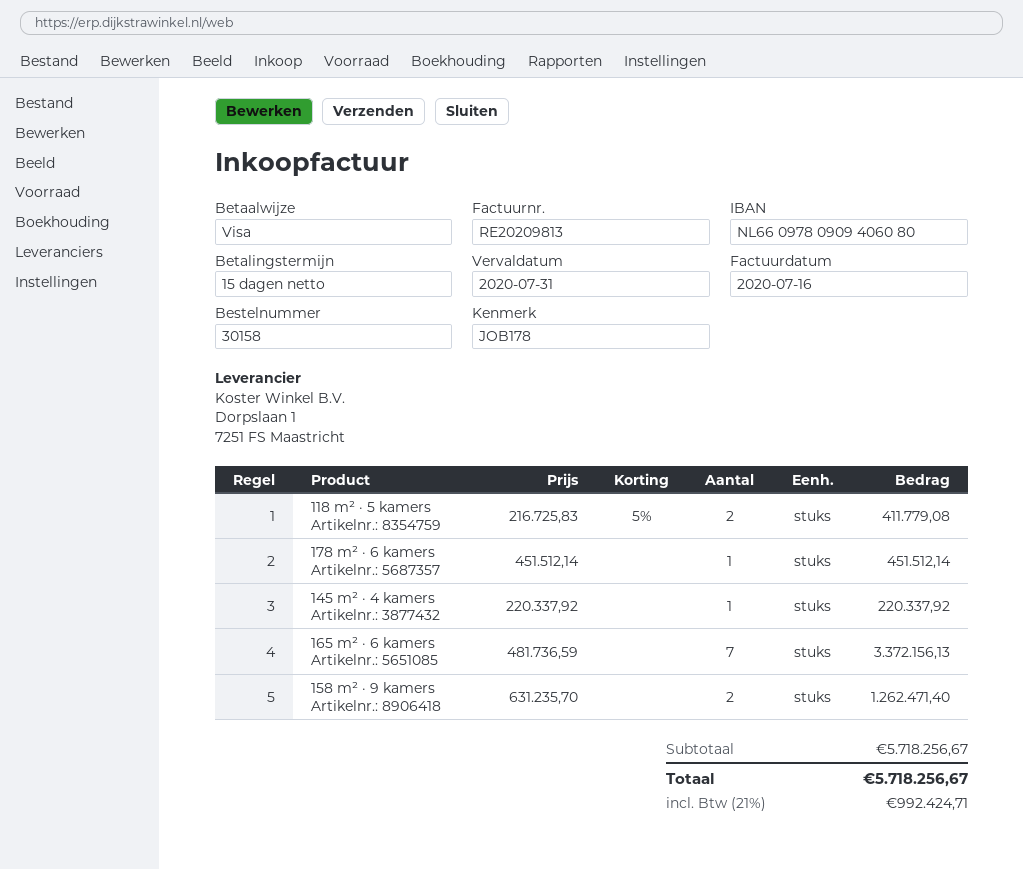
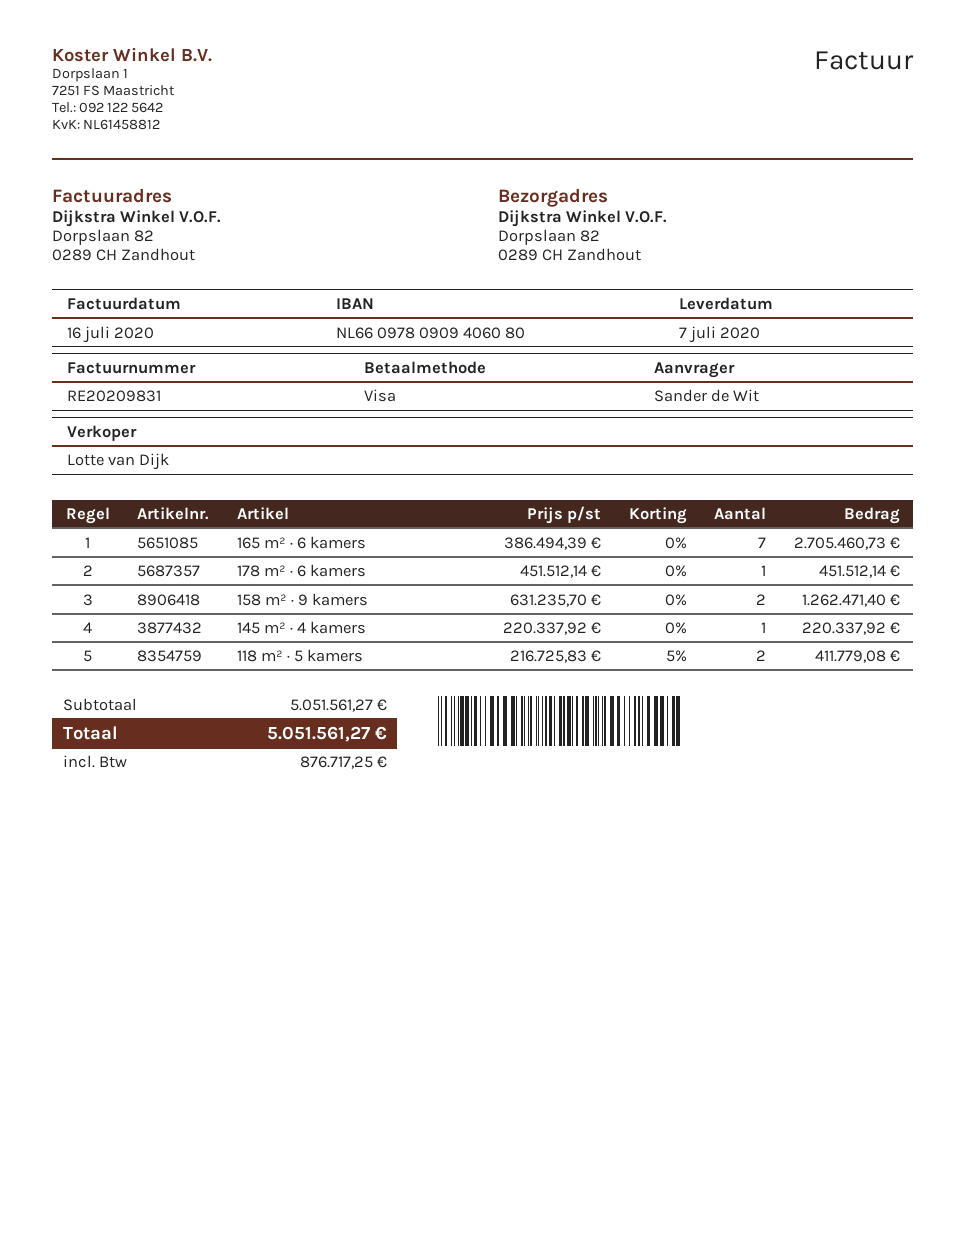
invoice number: RE20209813 -> RE20209831
165 m² · 6 kamers: 7 x 481736.59 = 3372156.13 -> 7 x 386494.39 = 2705460.73
subtotal: 5718256.67 -> 5051561.27
tax: 992424.71 -> 876717.25
total: 5718256.67 -> 5051561.27

